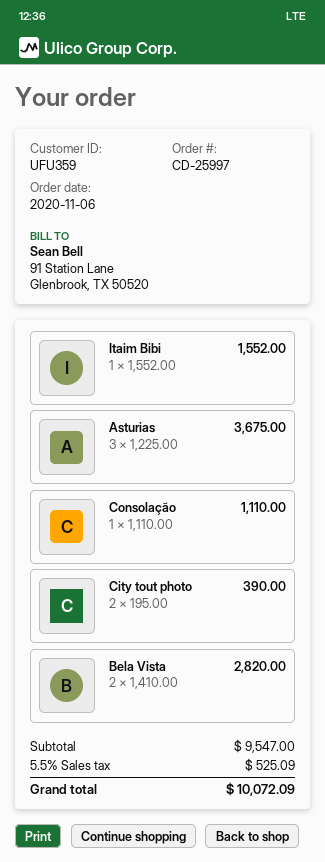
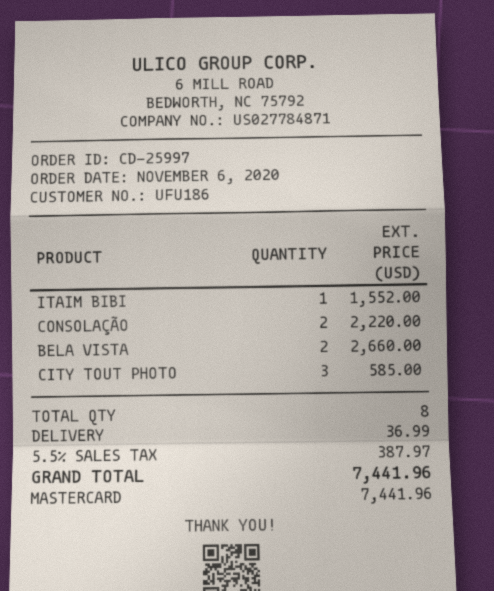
customer number: UFU359 -> UFU186
Asturias: 3 for 3675.00 -> none
Consolação: 1 for 1110.00 -> 2 for 2220.00
City tout photo: 2 for 390.00 -> 3 for 585.00
Bela Vista: 2 for 2820.00 -> 2 for 2660.00
shipping: none -> 36.99
tax: 5.5% = 525.09 -> 5.5% = 387.97
total: 10072.09 -> 7441.96

